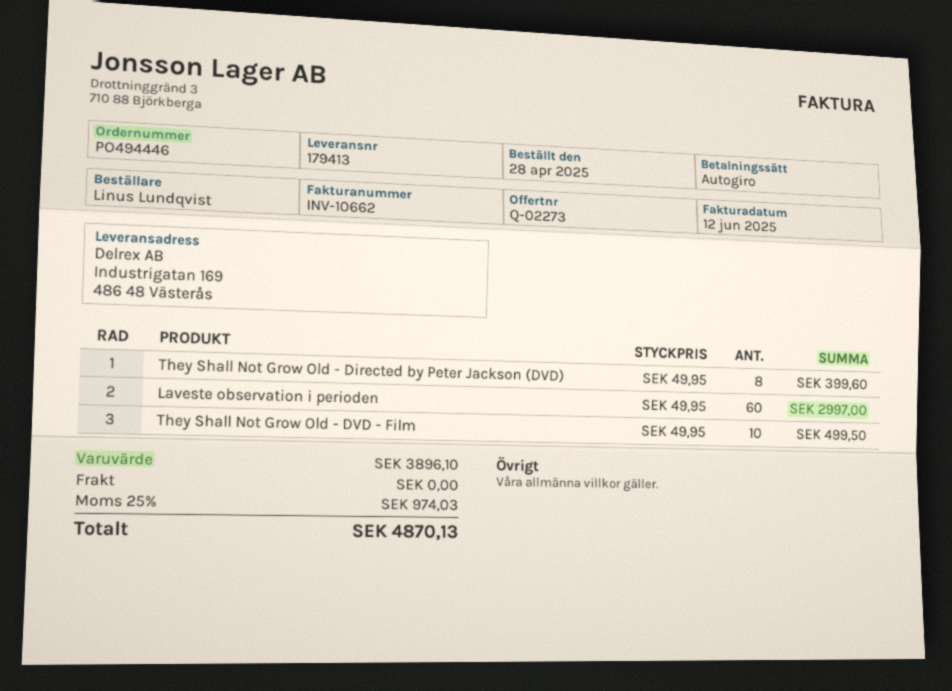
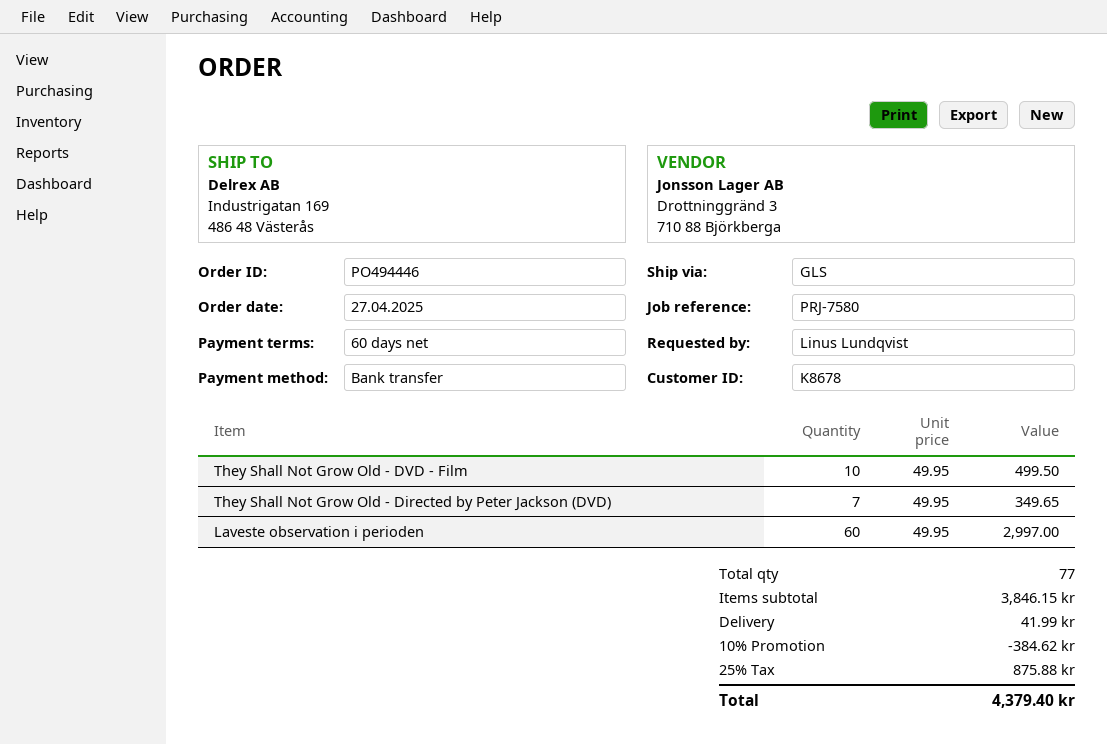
order date: 2025-04-28 -> 2025-04-27
payment method: direct debit -> bank transfer
They Shall Not Grow Old - Directed by Peter Jackson (DVD): 8 x 49.95 = 399.60 -> 7 x 49.95 = 349.65
subtotal: 3896.10 -> 3846.15
discount: none -> 10% = 384.62
shipping: 0.00 -> 41.99
tax: 25% = 974.03 -> 25% = 875.88
total: 4870.13 -> 4379.40

